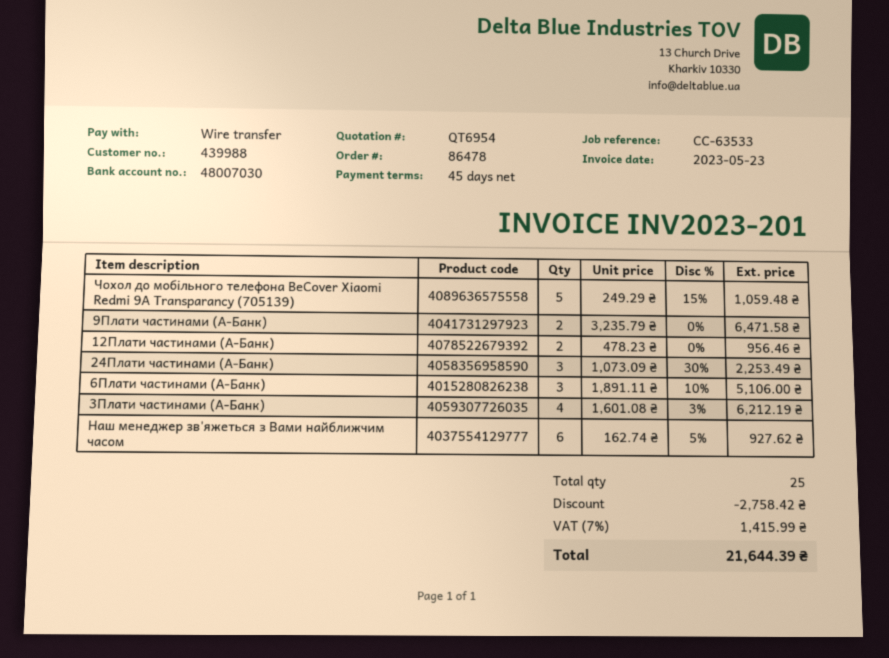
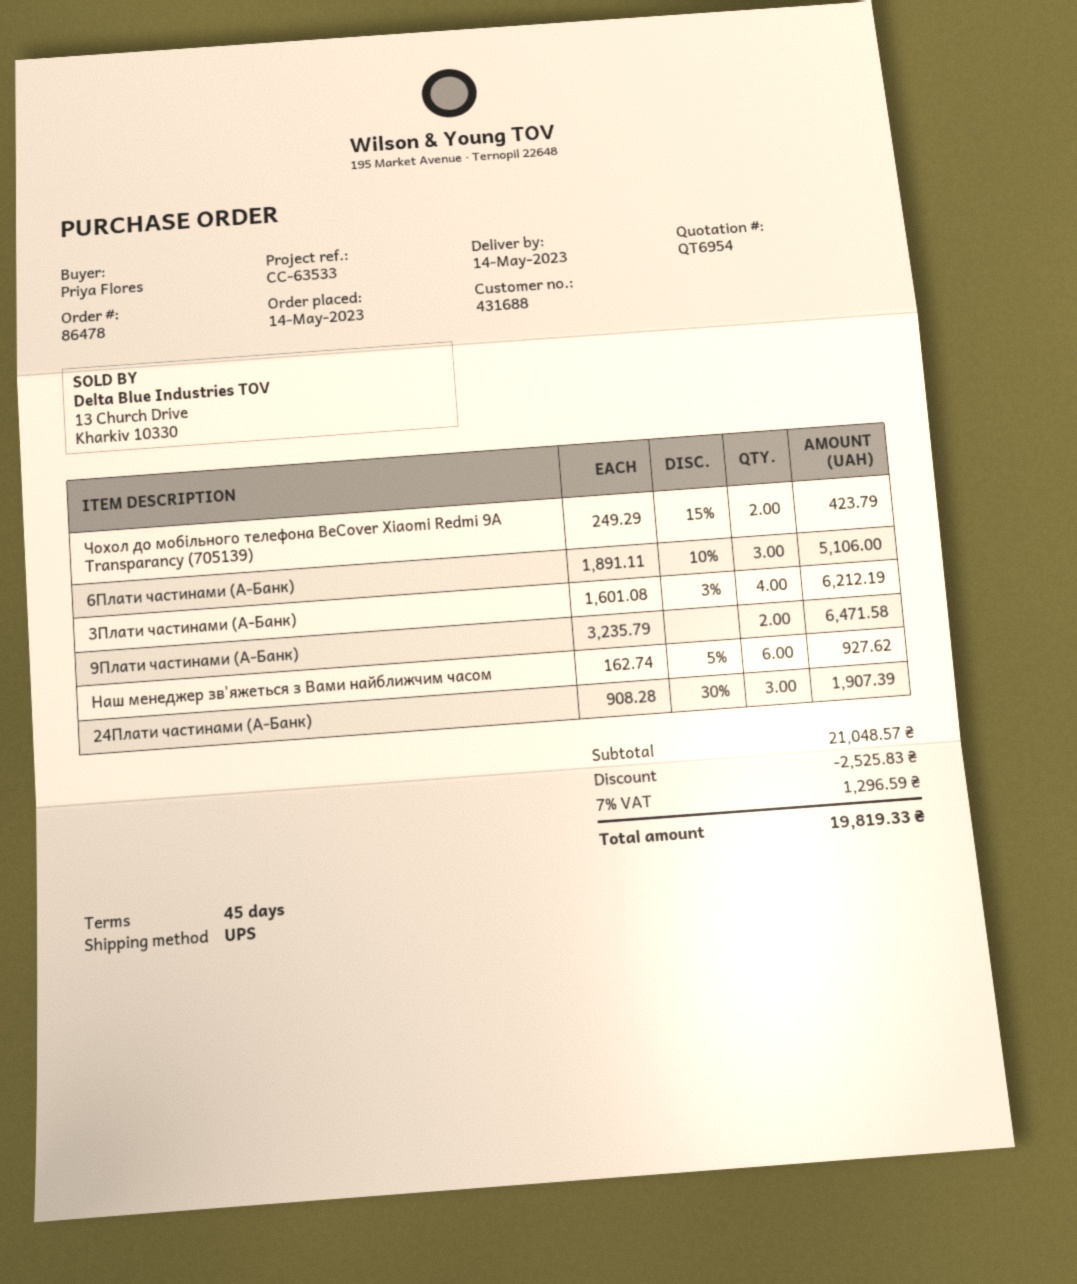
customer number: 439988 -> 431688
Чохол до мобільного телефона BeCover Xiaomi Redmi 9A Transparancy (705139): 5 x 249.29 - 15% = 1059.48 -> 2 x 249.29 - 15% = 423.79
12Плати частинами (А-Банк): 2 x 478.23 = 956.46 -> none
24Плати частинами (А-Банк): 3 x 1073.09 - 30% = 2253.49 -> 3 x 908.28 - 30% = 1907.39
discount: 2758.42 -> 2525.83
tax: 7% = 1415.99 -> 7% = 1296.59
total: 21644.39 -> 19819.33

